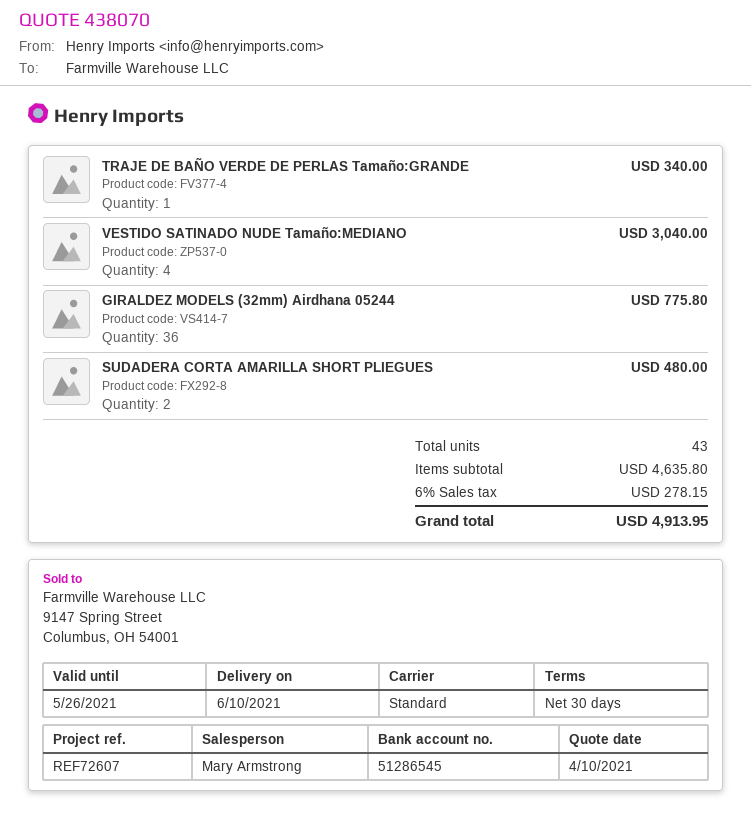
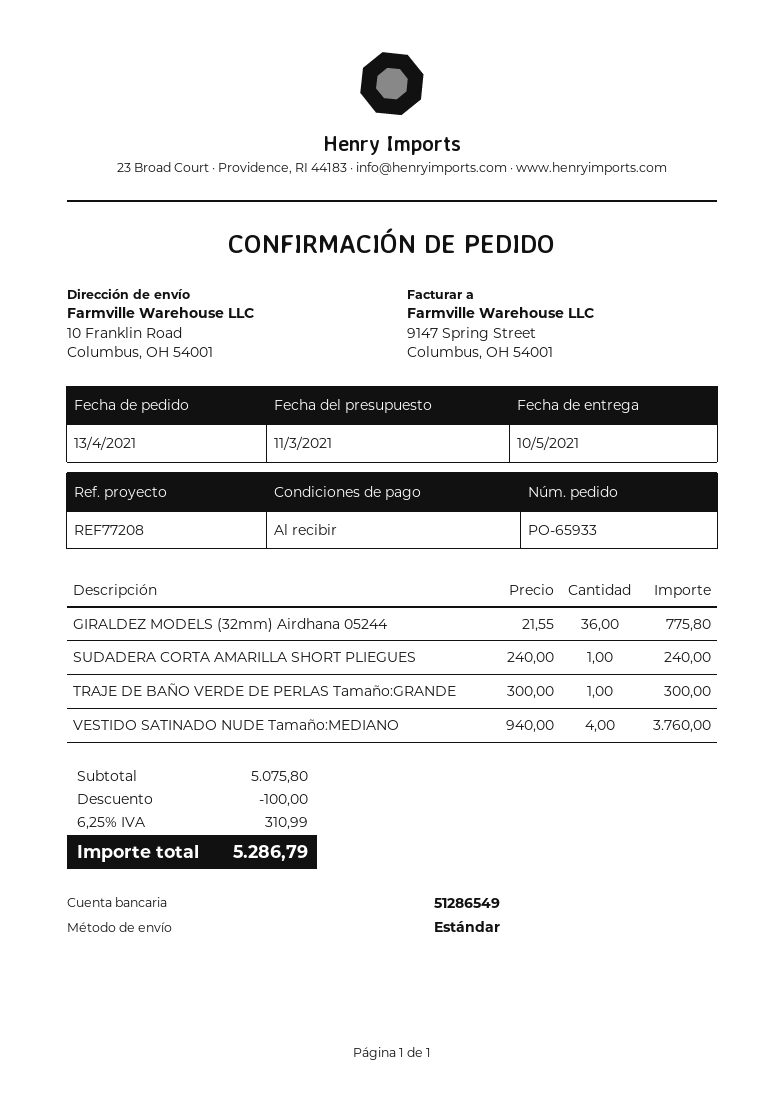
quote date: 2021-04-10 -> 2021-03-11
delivery date: 2021-06-10 -> 2021-05-10
payment terms: 30 days -> on receipt
reference: REF72607 -> REF77208
bank account: 51286545 -> 51286549
TRAJE DE BAÑO VERDE DE PERLAS Tamaño:GRANDE: 1 for 340.00 -> 1 for 300.00
VESTIDO SATINADO NUDE Tamaño:MEDIANO: 4 for 3040.00 -> 4 for 3760.00
SUDADERA CORTA AMARILLA SHORT PLIEGUES: 2 for 480.00 -> 1 for 240.00
subtotal: 4635.80 -> 5075.80
discount: none -> 100.00
tax: 6% = 278.15 -> 6.25% = 310.99
total: 4913.95 -> 5286.79

